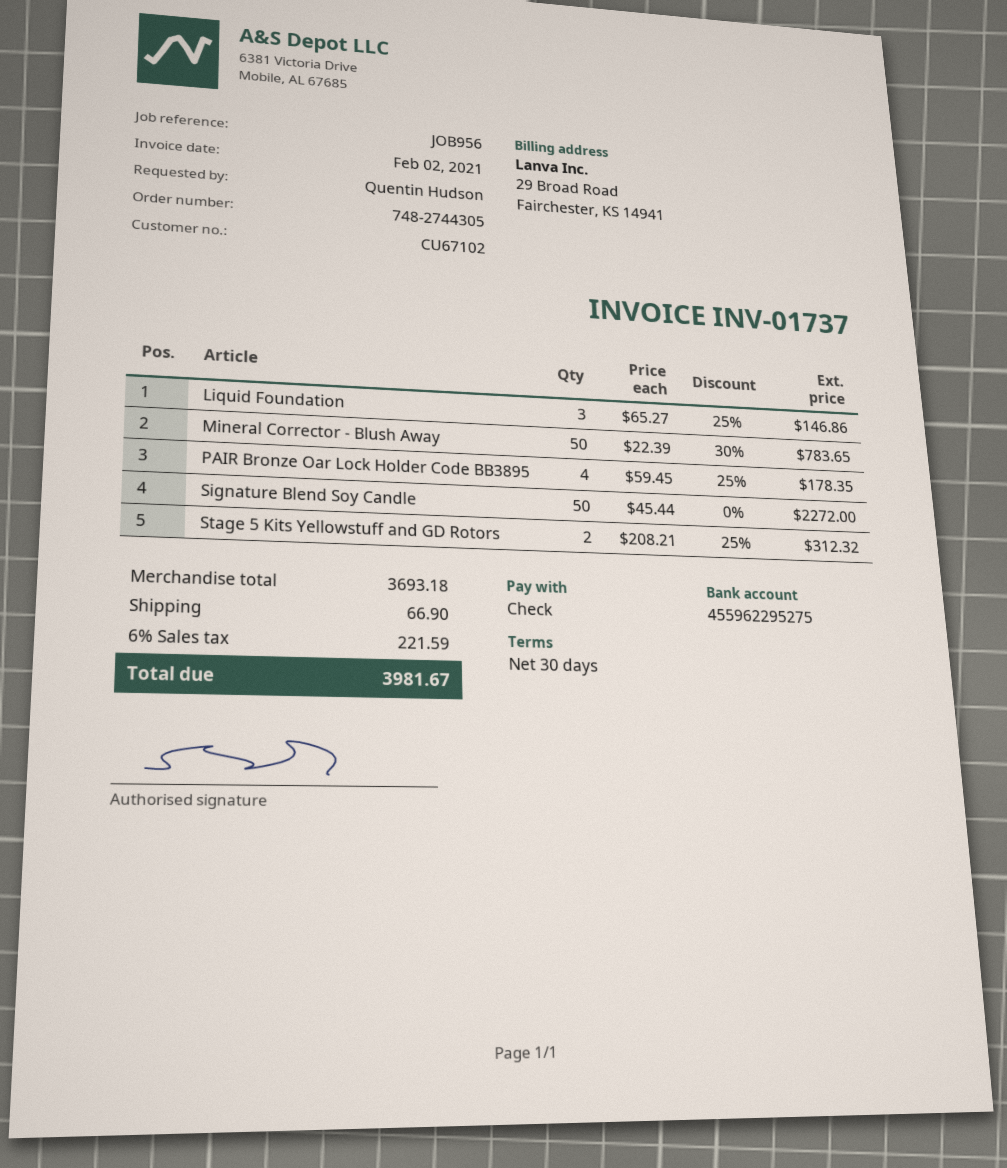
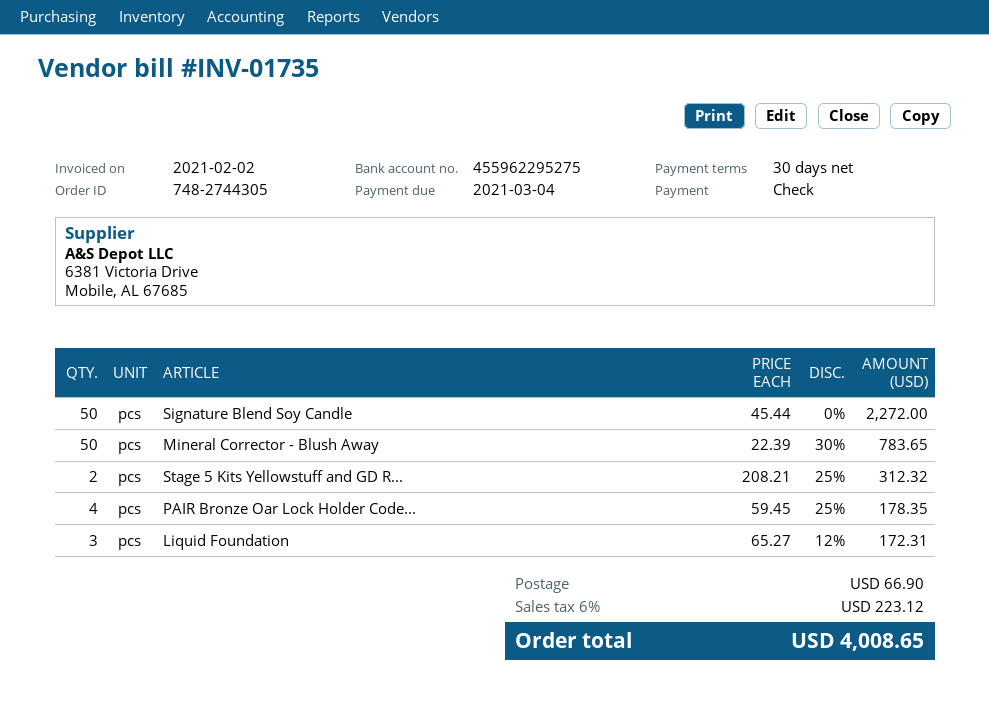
invoice number: INV-01737 -> INV-01735
Liquid Foundation: 3 x 65.27 - 25% = 146.86 -> 3 x 65.27 - 12% = 172.31
tax: 6% = 221.59 -> 6% = 223.12
total: 3981.67 -> 4008.65

